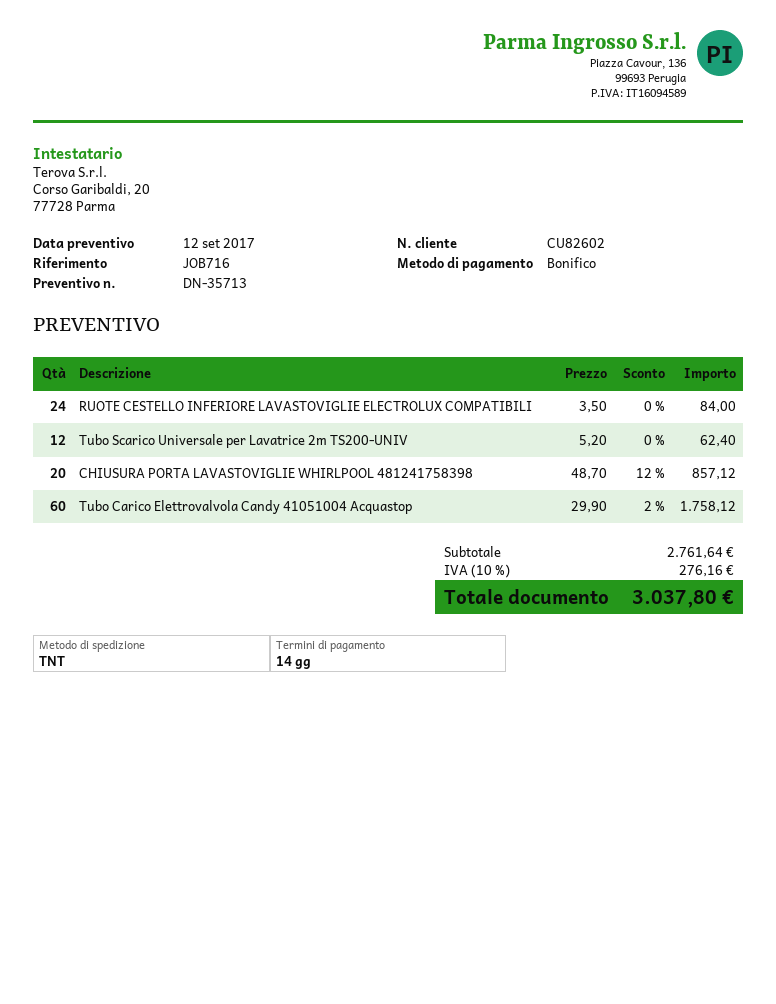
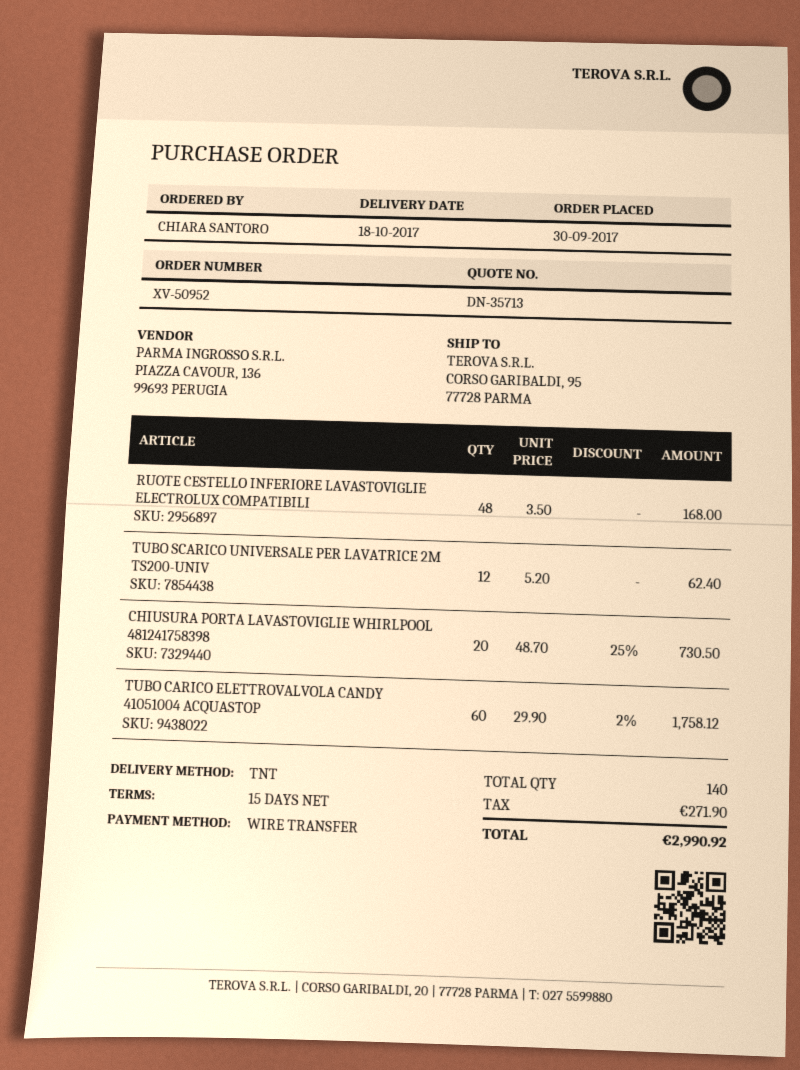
payment terms: 14 days -> 15 days
RUOTE CESTELLO INFERIORE LAVASTOVIGLIE ELECTROLUX COMPATIBILI: 24 x 3.50 = 84.00 -> 48 x 3.50 = 168.00
CHIUSURA PORTA LAVASTOVIGLIE WHIRLPOOL 481241758398: 20 x 48.70 - 12% = 857.12 -> 20 x 48.70 - 25% = 730.50
tax: 276.16 -> 271.90
total: 3037.80 -> 2990.92

